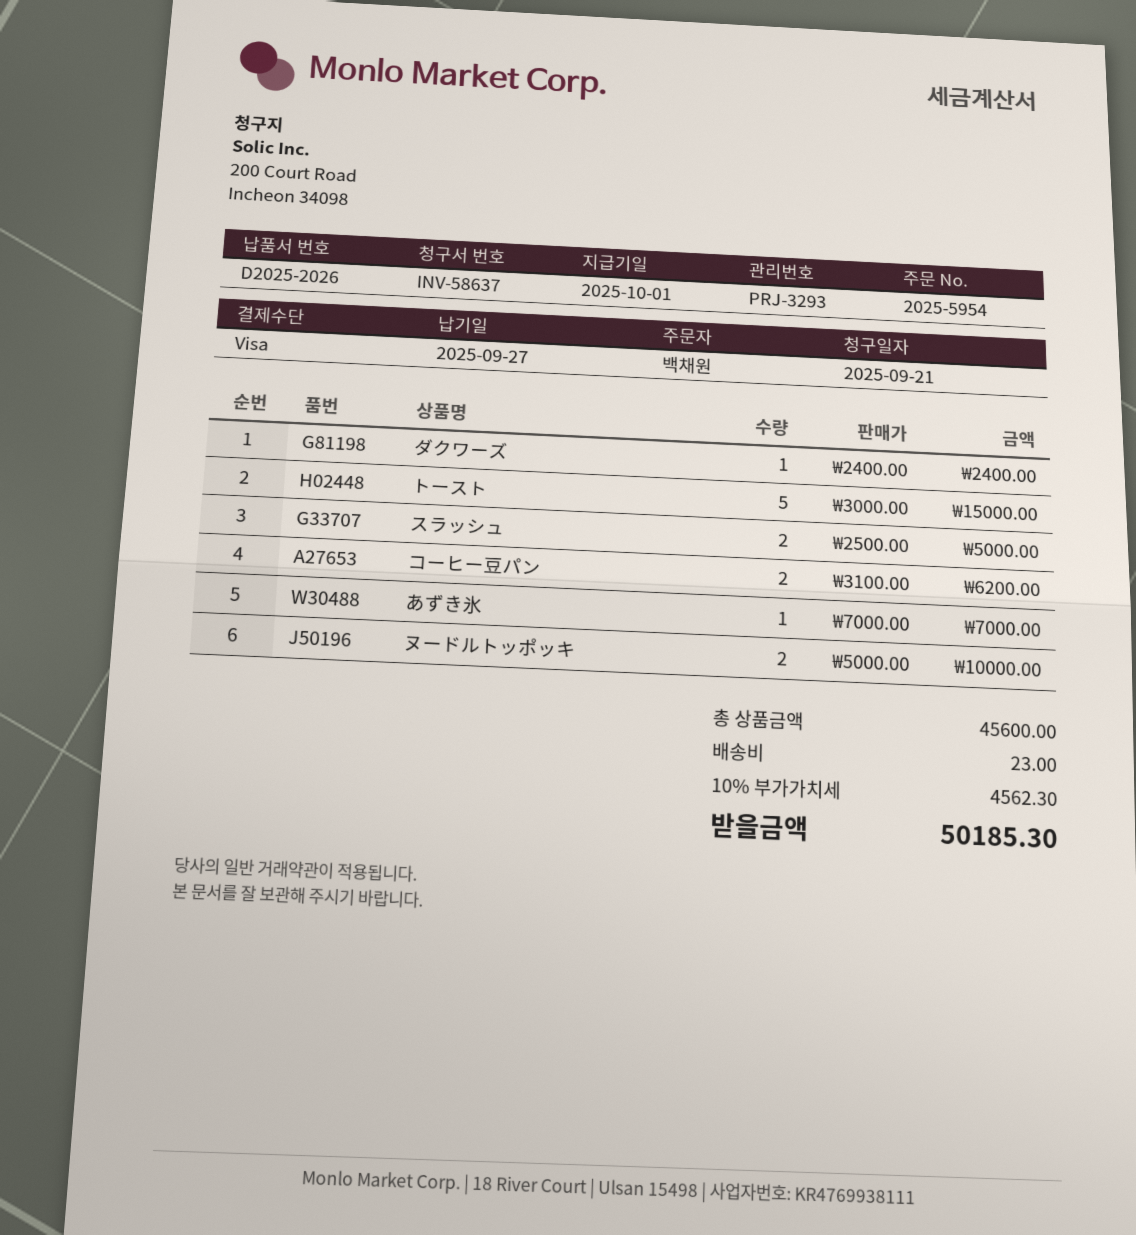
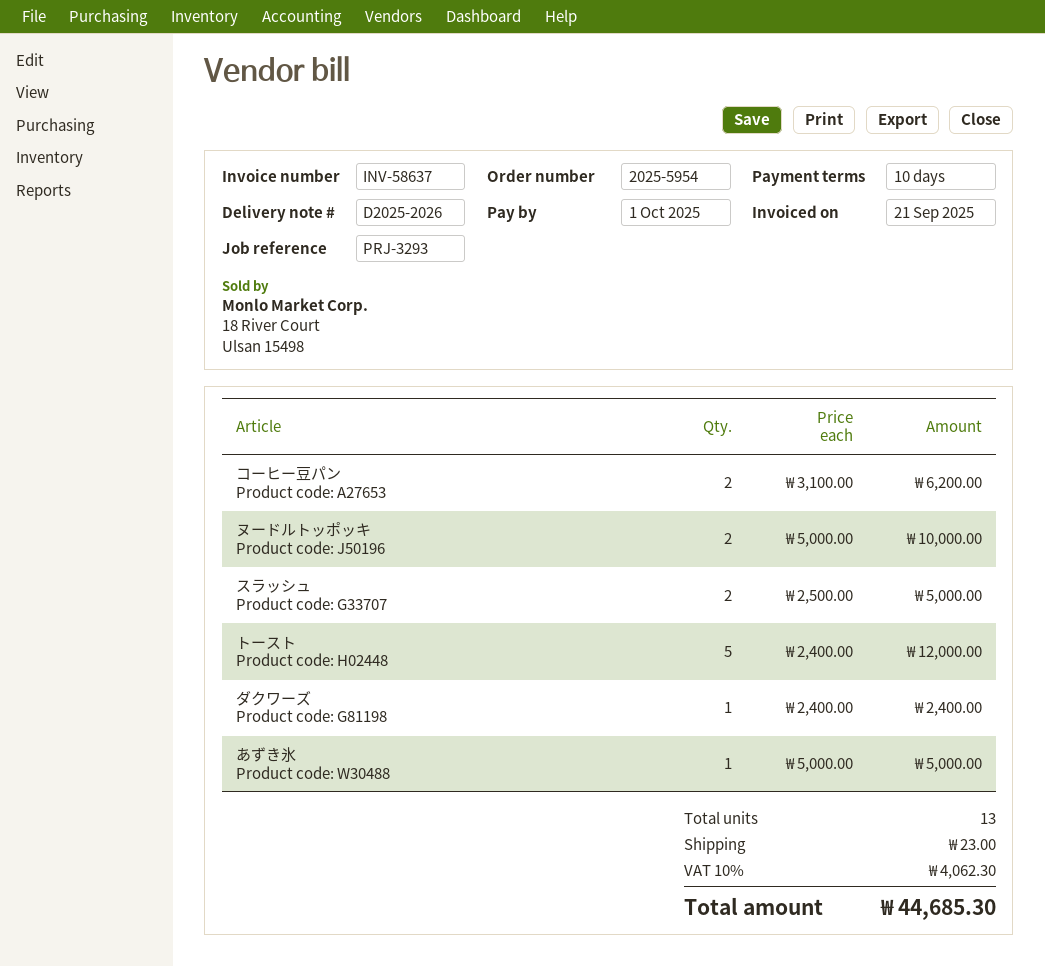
トースト: 5 x 3000.00 = 15000.00 -> 5 x 2400.00 = 12000.00
あずき氷: 1 x 7000.00 = 7000.00 -> 1 x 5000.00 = 5000.00
tax: 10% = 4562.30 -> 10% = 4062.30
total: 50185.30 -> 44685.30

